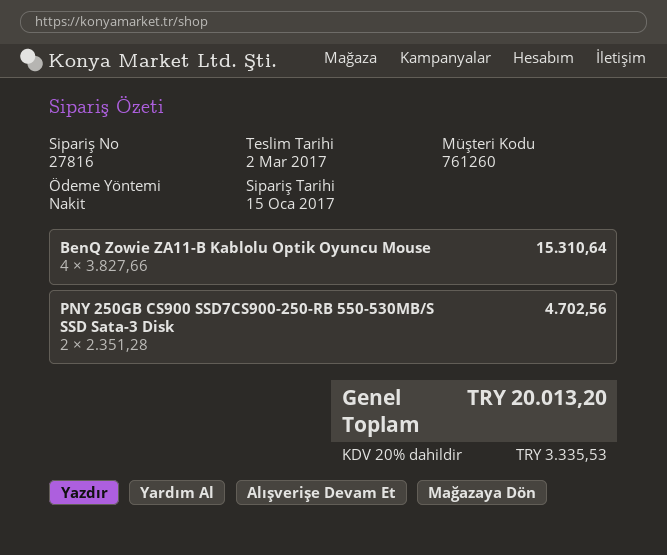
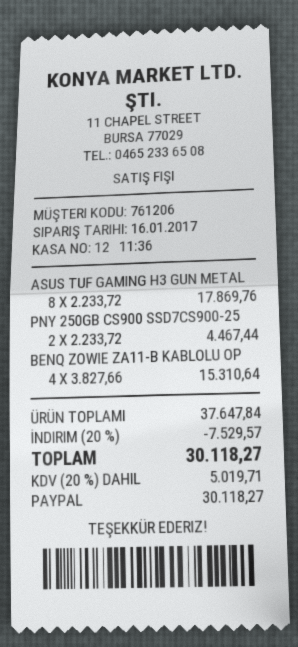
order date: 2017-01-15 -> 2017-01-16
customer number: 761260 -> 761206
payment method: cash -> PayPal
PNY 250GB CS900 SSD7CS900-250-RB 550-530MB/S SSD Sata-3 Disk: 2 x 2351.28 = 4702.56 -> 2 x 2233.72 = 4467.44
ASUS TUF GAMING H3 GUN METAL: none -> 8 x 2233.72 = 17869.76
discount: none -> 20% = 7529.57
tax: 20% = 3335.53 -> 20% = 5019.71
total: 20013.20 -> 30118.27

